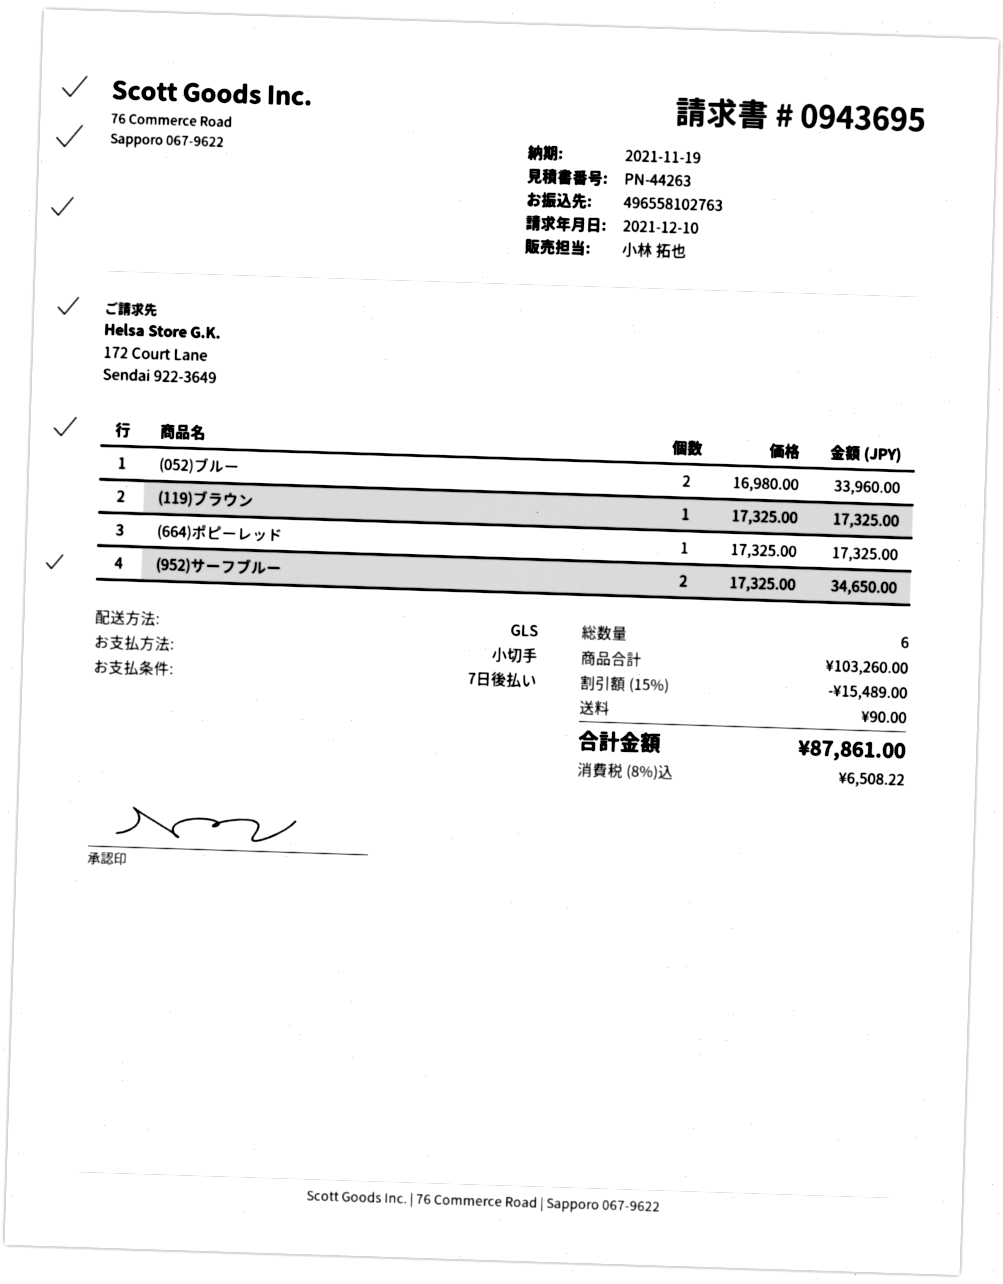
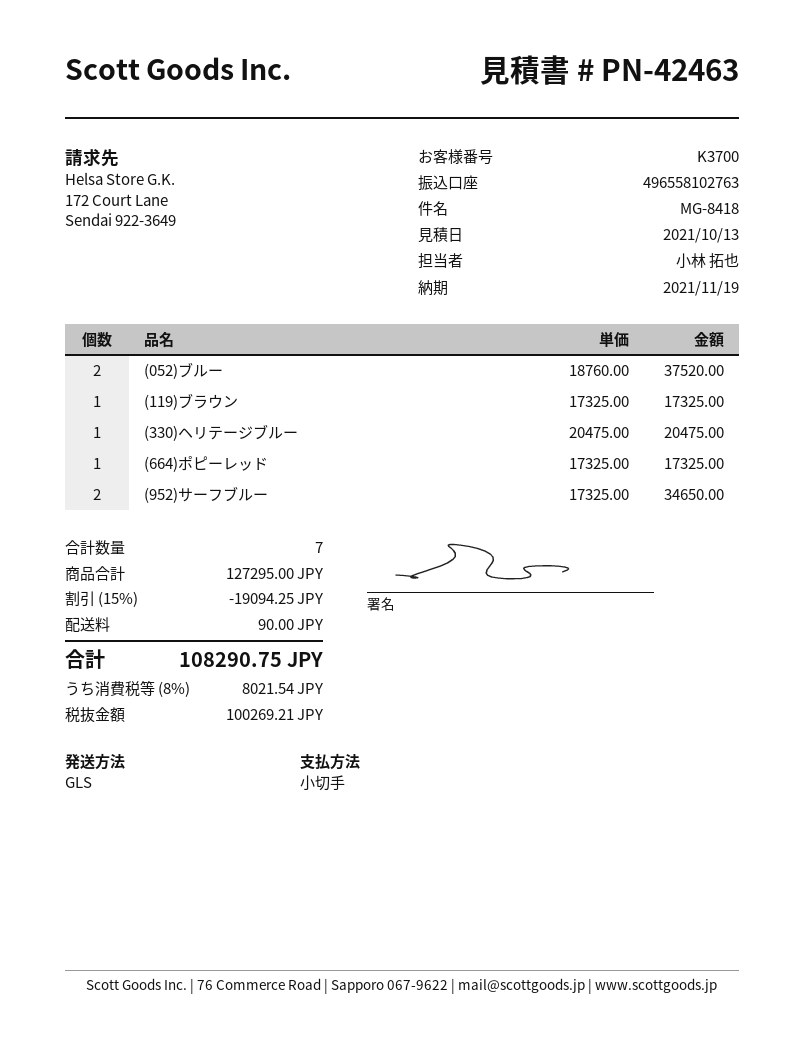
quote number: PN-44263 -> PN-42463
(052)ブルー: 2 x 16980.00 = 33960.00 -> 2 x 18760.00 = 37520.00
(330)ヘリテージブルー: none -> 1 x 20475.00 = 20475.00
total quantity: 6 -> 7
subtotal: 103260.00 -> 127295.00
discount: 15% = 15489.00 -> 15% = 19094.25
tax: 8% = 6508.22 -> 8% = 8021.54
total: 87861.00 -> 108290.75

